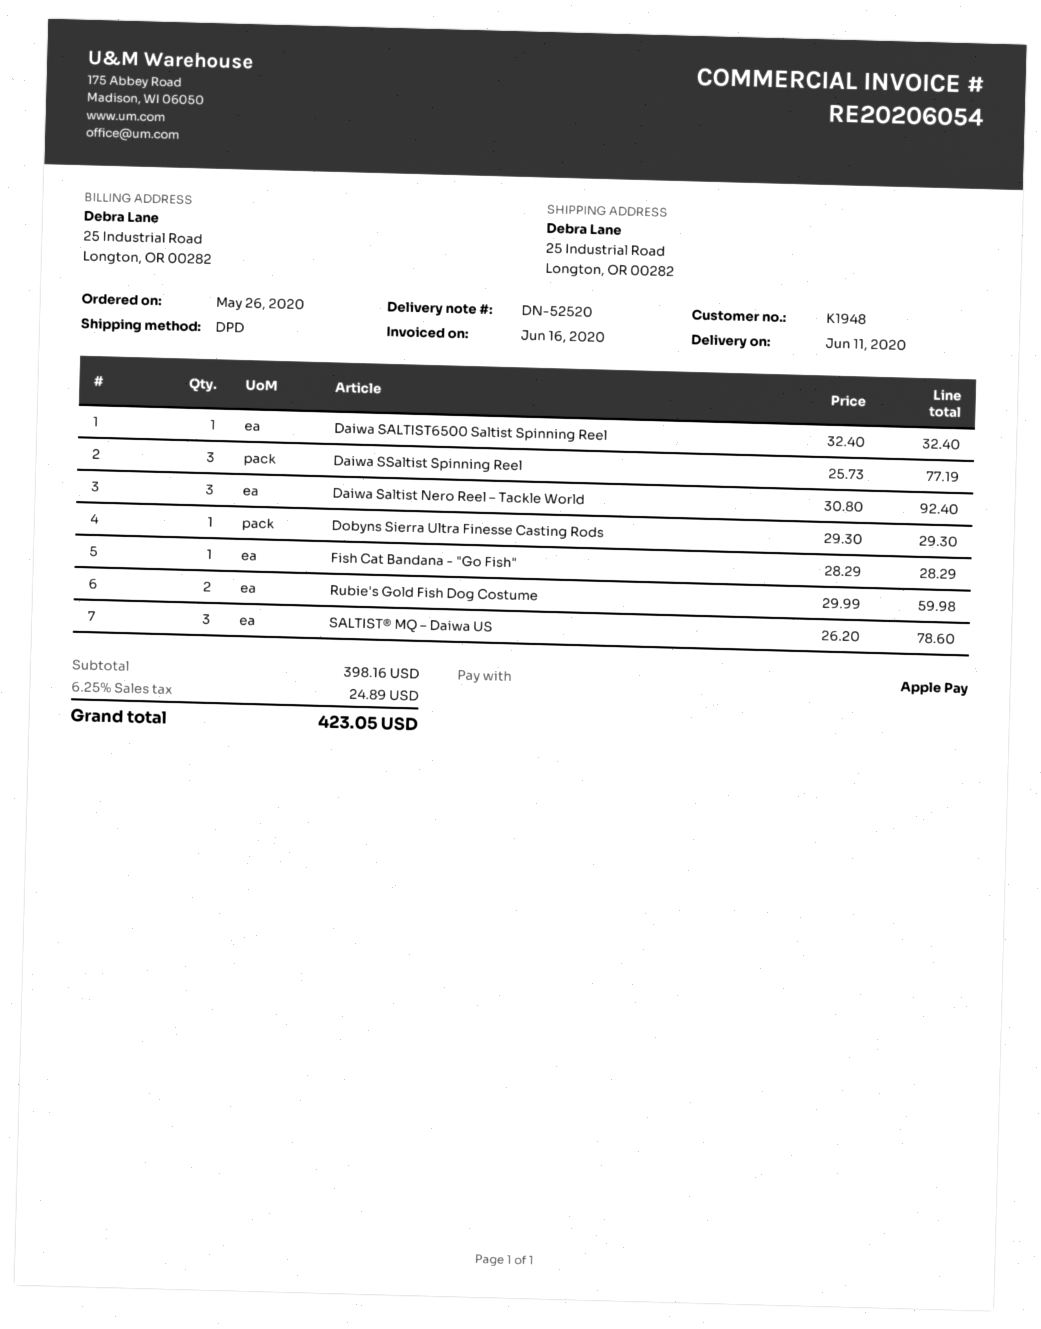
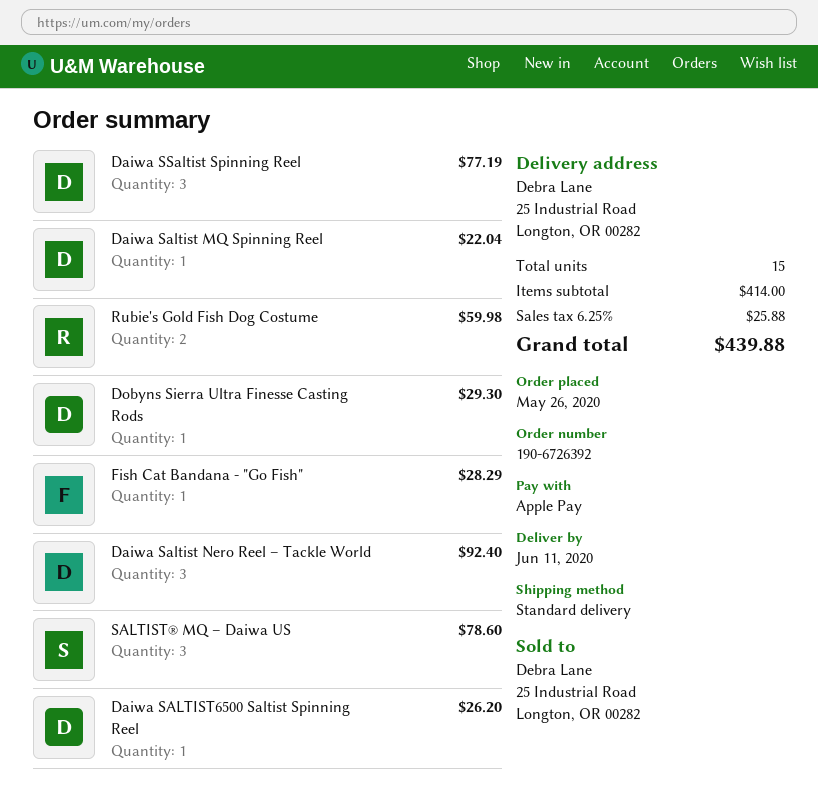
shipping method: DPD -> standard
Daiwa SALTIST6500 Saltist Spinning Reel: 1 for 32.40 -> 1 for 26.20
Daiwa Saltist MQ Spinning Reel: none -> 1 for 22.04
subtotal: 398.16 -> 414.00
tax: 6.25% = 24.89 -> 6.25% = 25.88
total: 423.05 -> 439.88

